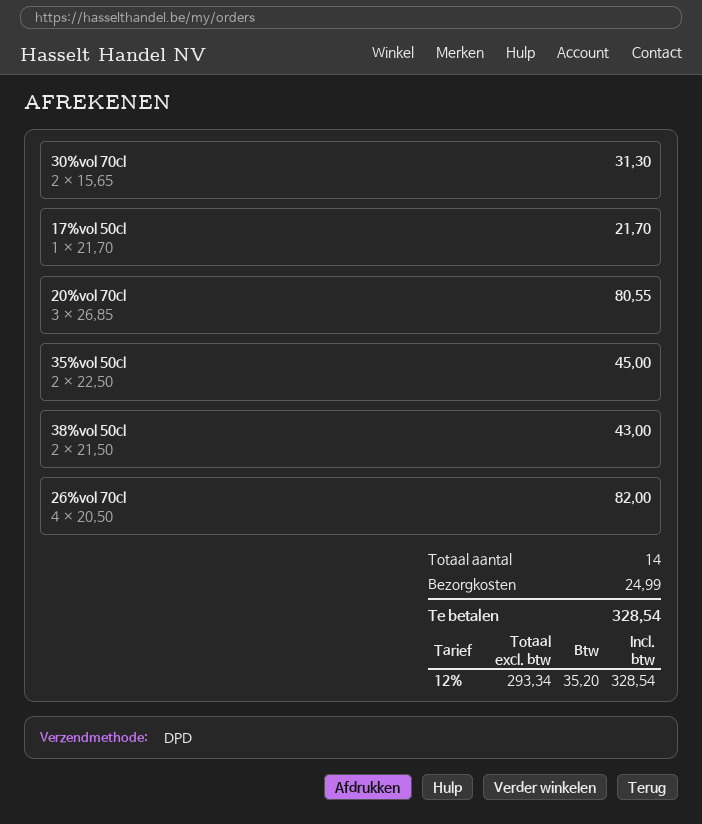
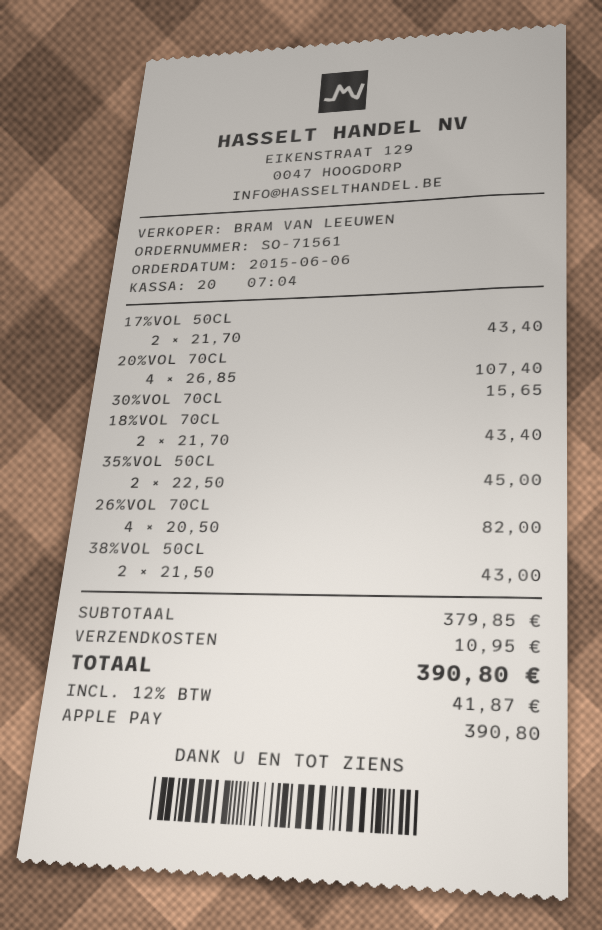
30%vol 70cl: 2 x 15.65 = 31.30 -> 1 x 15.65 = 15.65
17%vol 50cl: 1 x 21.70 = 21.70 -> 2 x 21.70 = 43.40
20%vol 70cl: 3 x 26.85 = 80.55 -> 4 x 26.85 = 107.40
18%VOL 70CL: none -> 2 x 21.70 = 43.40
shipping: 24.99 -> 10.95
tax: 12% = 35.20 -> 12% = 41.87
total: 328.54 -> 390.80

